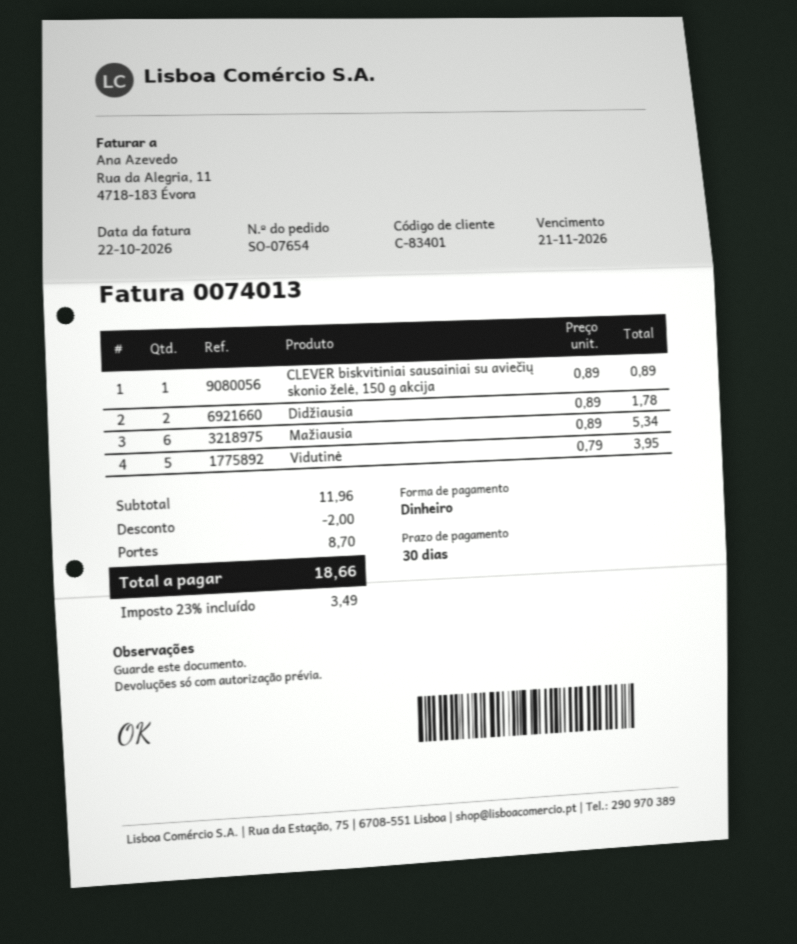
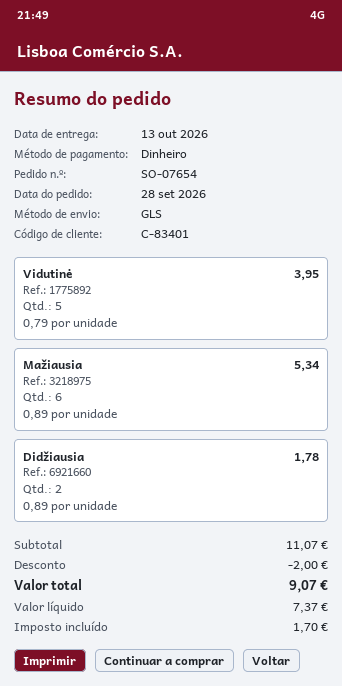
CLEVER biskvitiniai sausainiai su aviečių skonio želė, 150 g akcija: 1 x 0.89 = 0.89 -> none
subtotal: 11.96 -> 11.07
shipping: 8.70 -> none
tax: 3.49 -> 1.70
total: 18.66 -> 9.07

